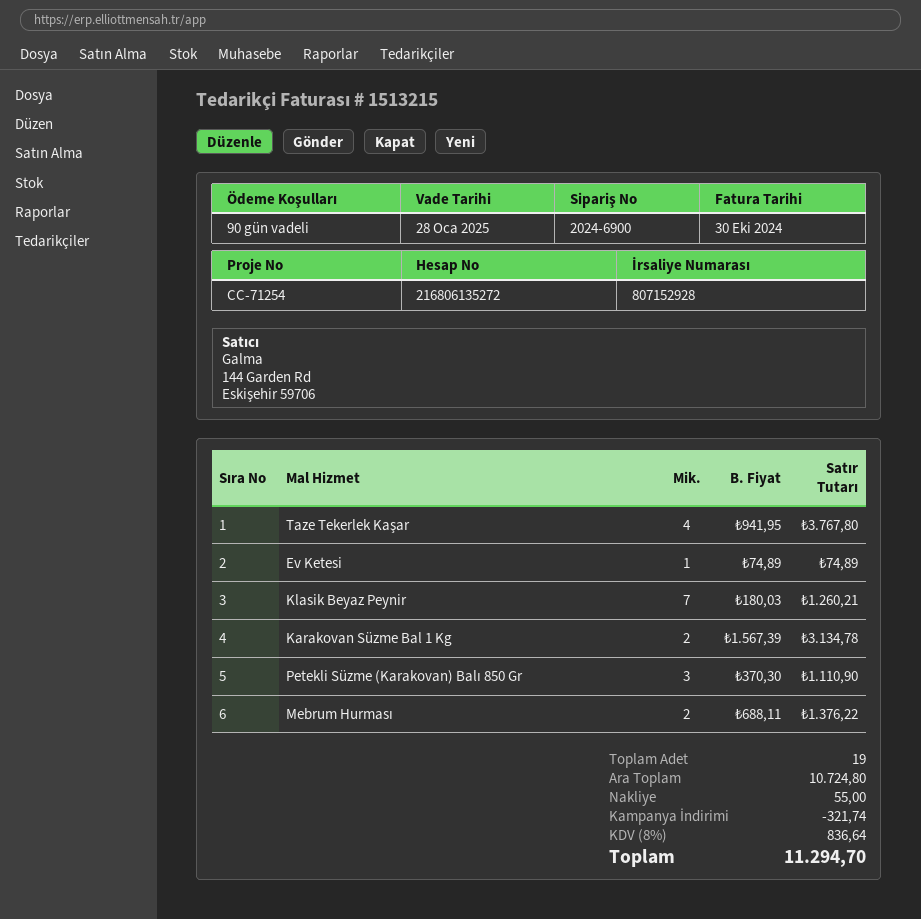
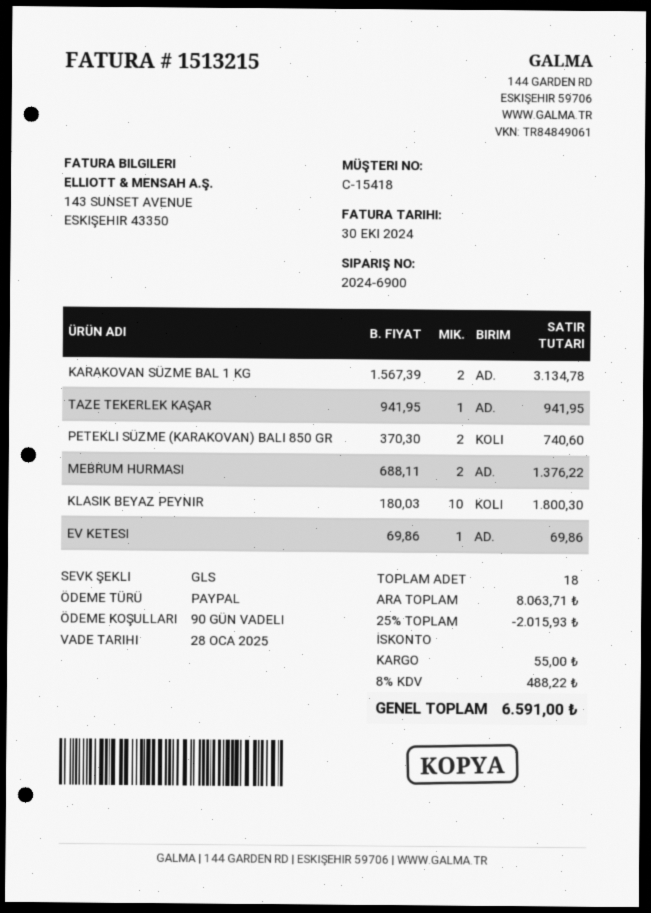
Taze Tekerlek Kaşar: 4 x 941.95 = 3767.80 -> 1 x 941.95 = 941.95
Ev Ketesi: 1 x 74.89 = 74.89 -> 1 x 69.86 = 69.86
Klasik Beyaz Peynir: 7 x 180.03 = 1260.21 -> 10 x 180.03 = 1800.30
Petekli Süzme (Karakovan) Balı 850 Gr: 3 x 370.30 = 1110.90 -> 2 x 370.30 = 740.60
total quantity: 19 -> 18
subtotal: 10724.80 -> 8063.71
discount: 321.74 -> 2015.93
tax: 8% = 836.64 -> 8% = 488.22
total: 11294.70 -> 6591.00

